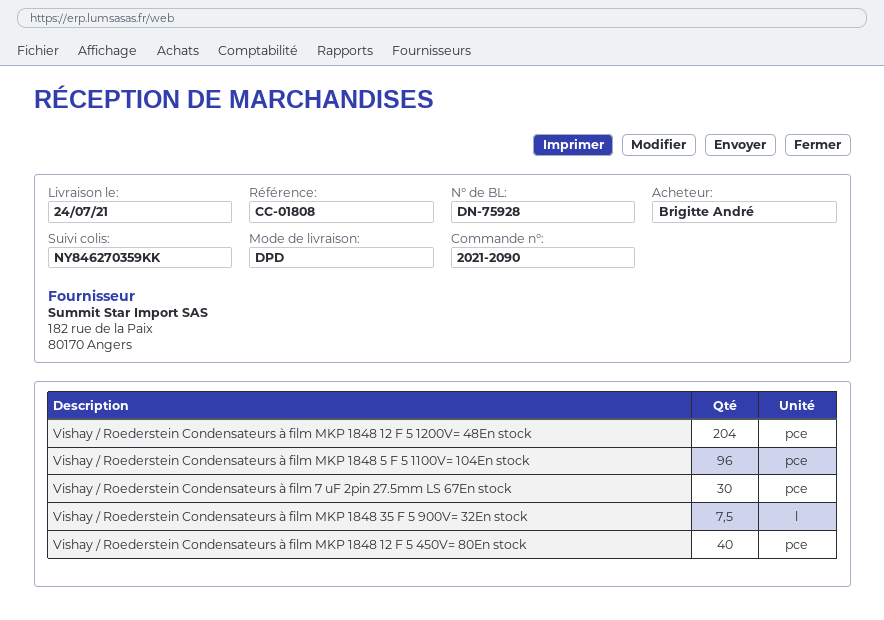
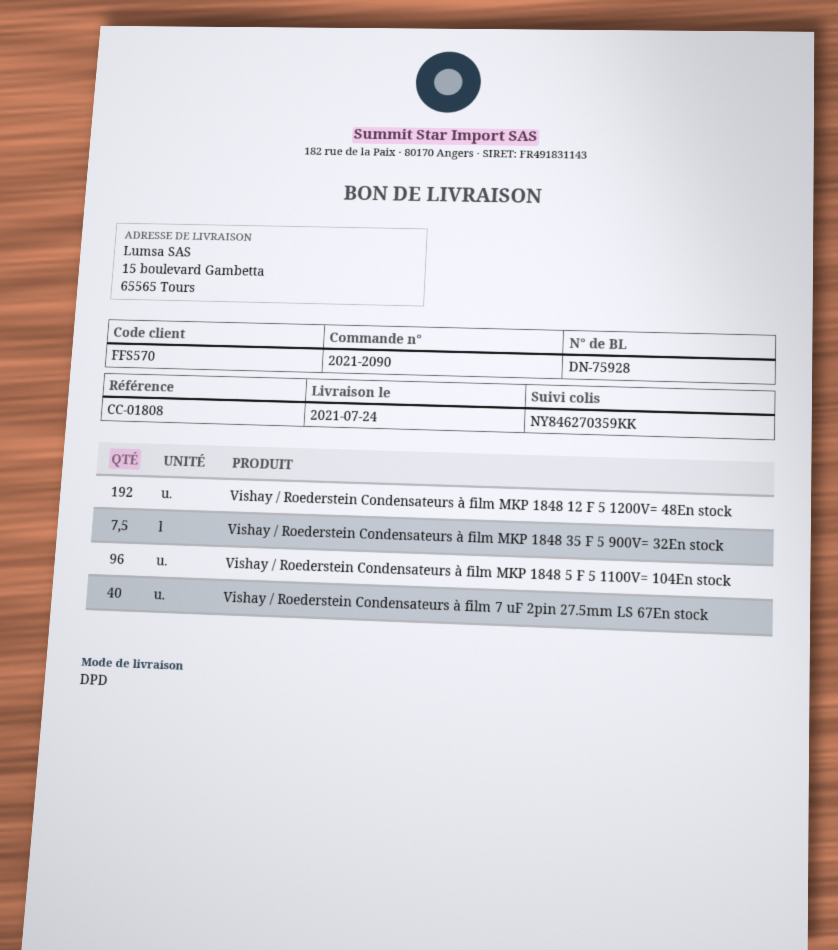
Vishay / Roederstein Condensateurs à film MKP 1848 12 F 5 1200V= 48En stock: 204 -> 192
Vishay / Roederstein Condensateurs à film 7 uF 2pin 27.5mm LS 67En stock: 30 -> 40
Vishay / Roederstein Condensateurs à film MKP 1848 12 F 5 450V= 80En stock: 40 -> none

